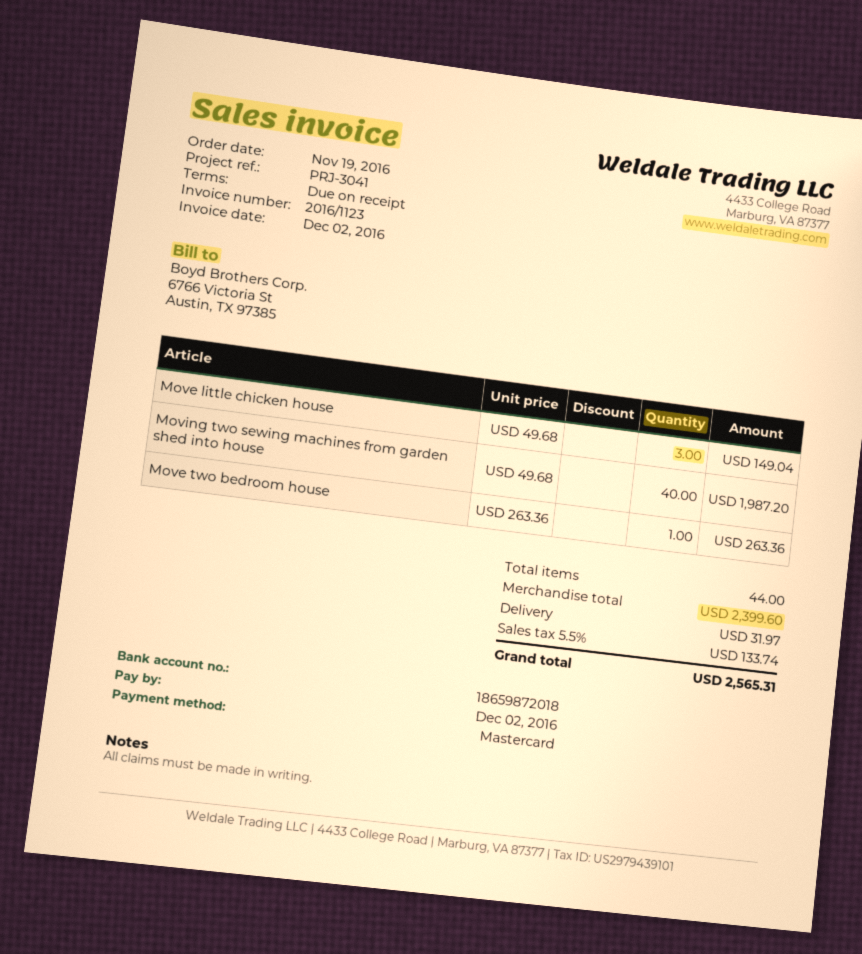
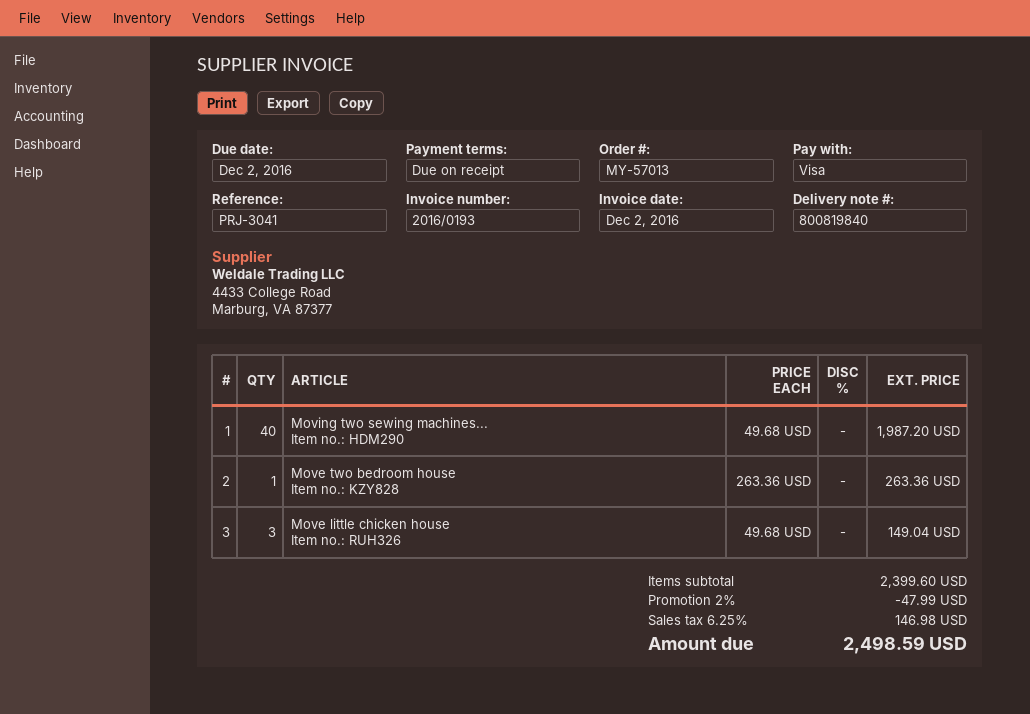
invoice number: 2016/1123 -> 2016/0193
payment method: Mastercard -> Visa
discount: none -> 2% = 47.99
shipping: 31.97 -> none
tax: 5.5% = 133.74 -> 6.25% = 146.98
total: 2565.31 -> 2498.59

